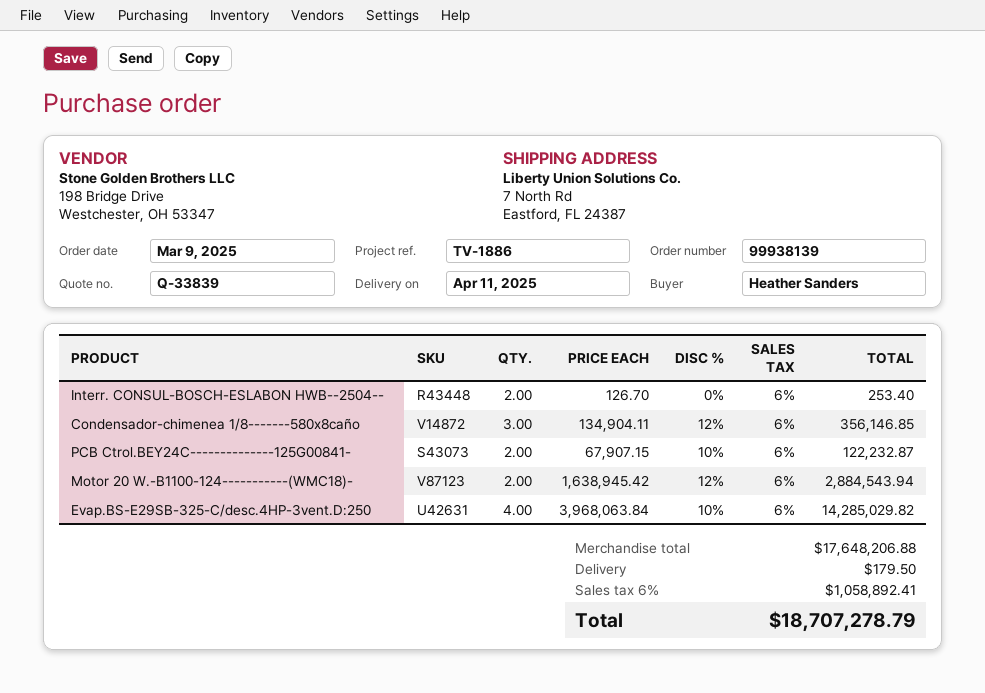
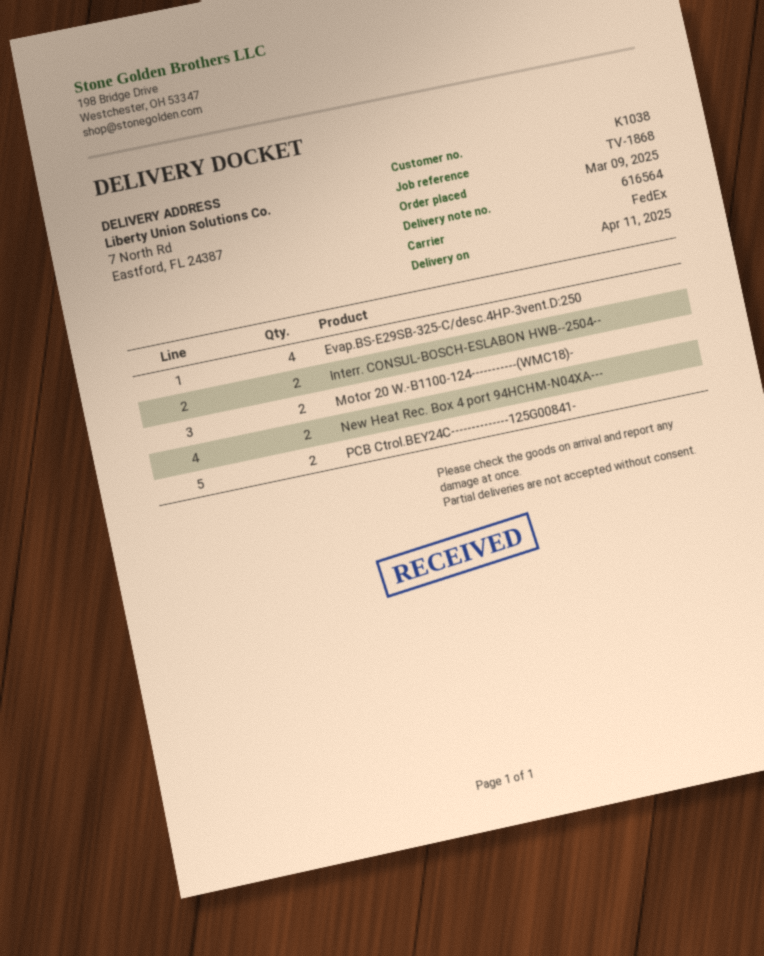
reference: TV-1886 -> TV-1868
Condensador-chimenea 1/8-------580x8caño: 3 -> none
New Heat Rec. Box 4 port 94HCHM-N04XA---: none -> 2

